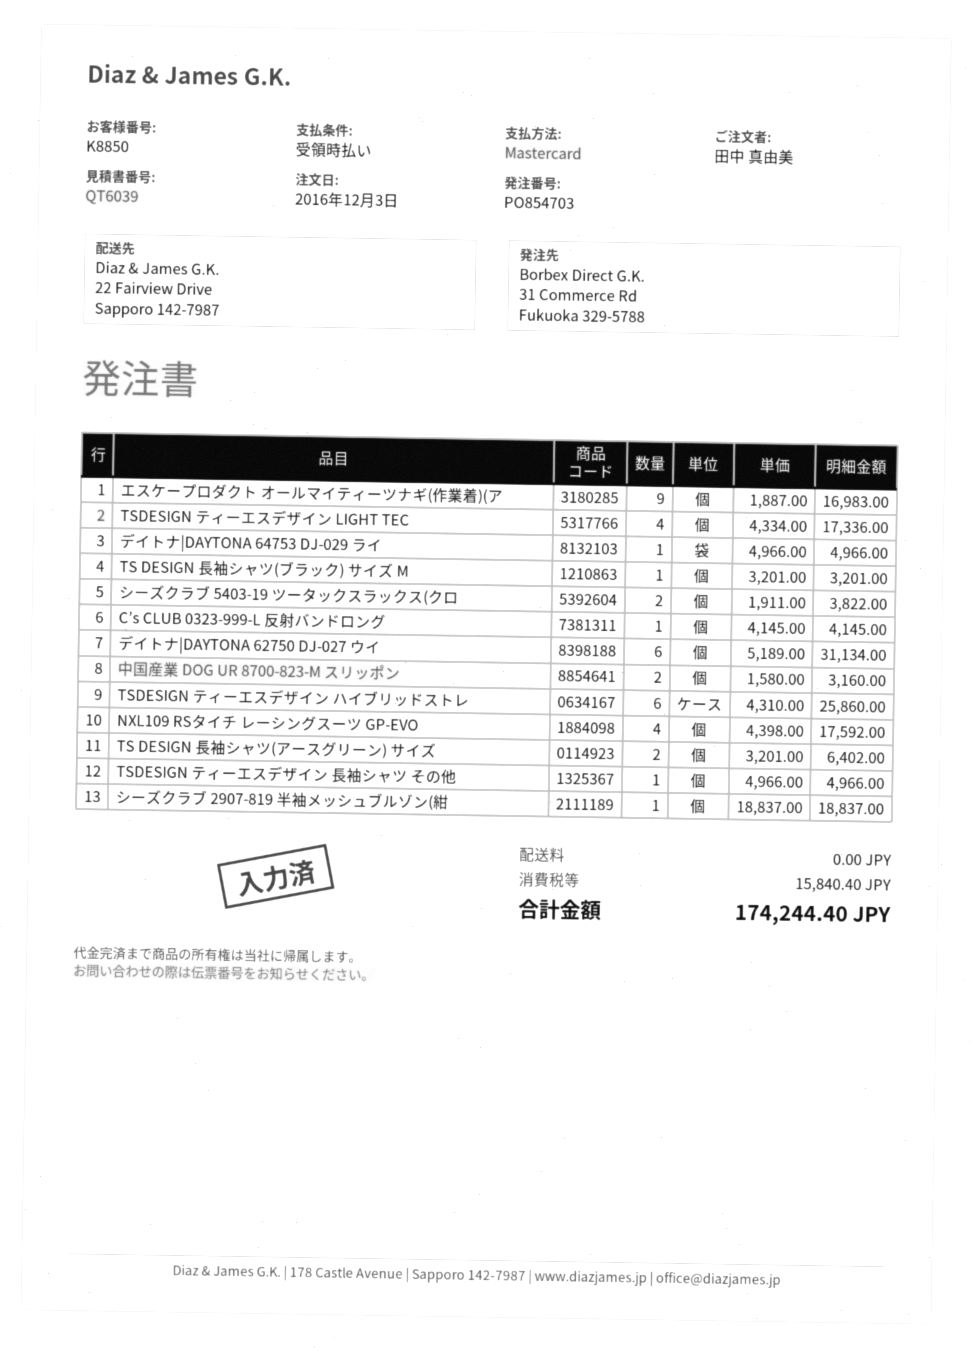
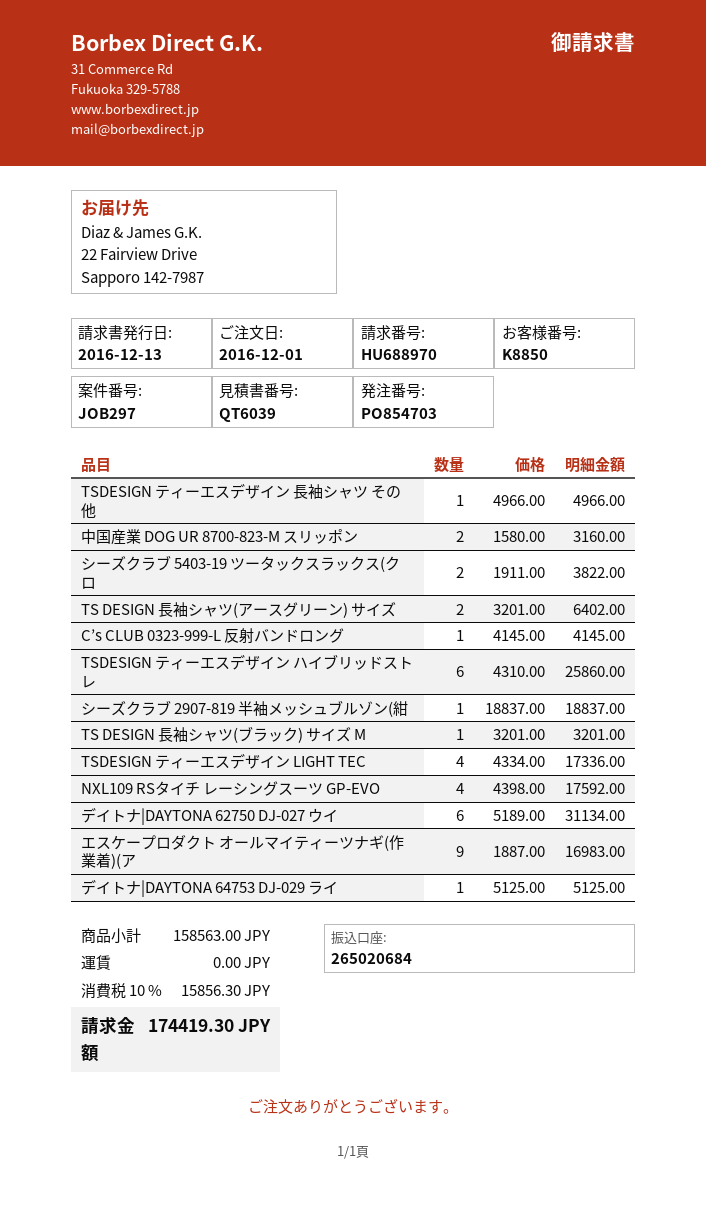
order date: 2016-12-03 -> 2016-12-01
デイトナ|DAYTONA 64753 DJ-029 ライ: 1 x 4966.00 = 4966.00 -> 1 x 5125.00 = 5125.00
tax: 15840.40 -> 15856.30
total: 174244.40 -> 174419.30

